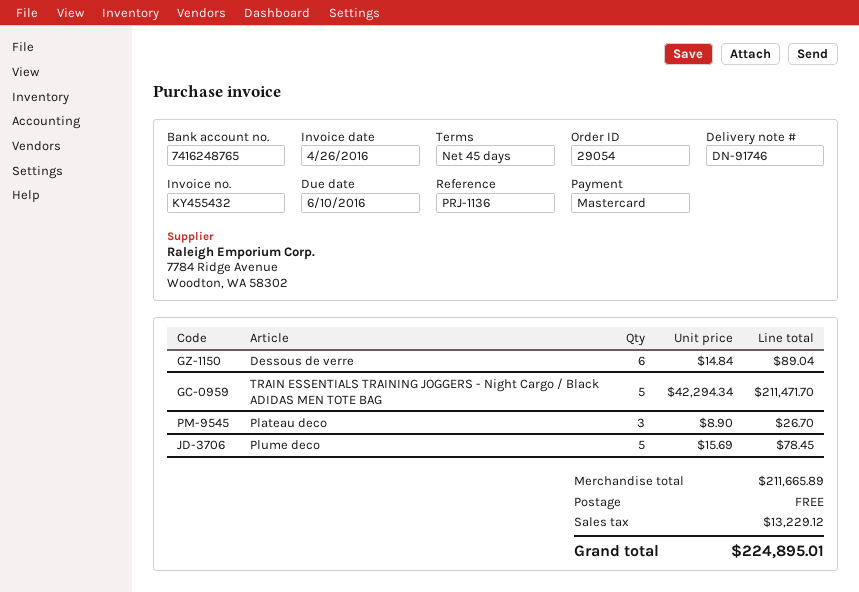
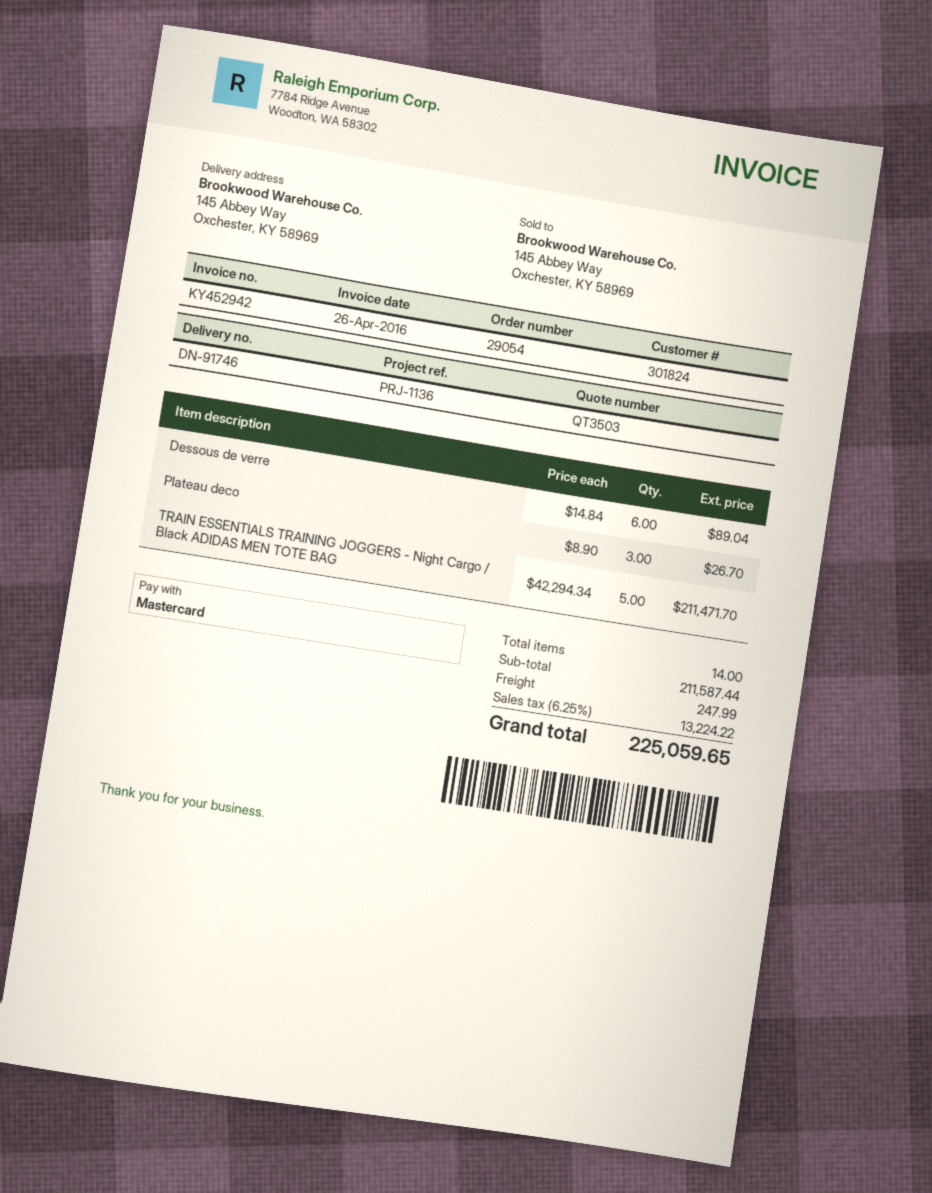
invoice number: KY455432 -> KY452942
Plume deco: 5 x 15.69 = 78.45 -> none
subtotal: 211665.89 -> 211587.44
shipping: 0.00 -> 247.99
tax: 13229.12 -> 13224.22
total: 224895.01 -> 225059.65

